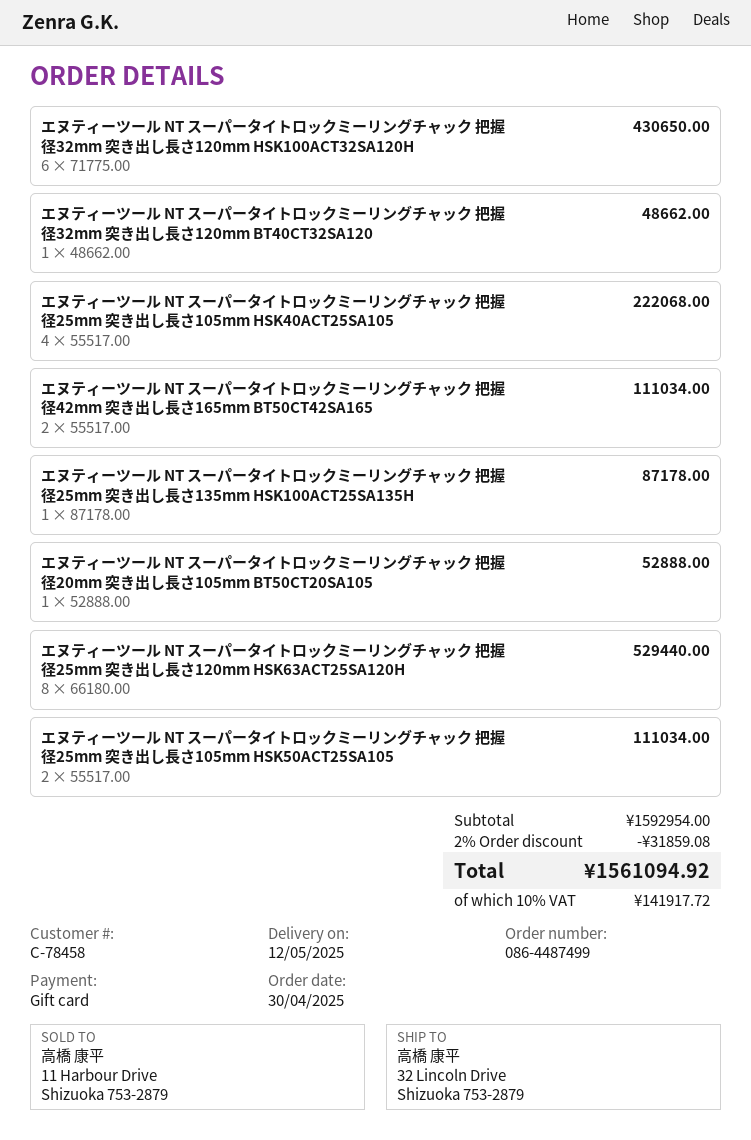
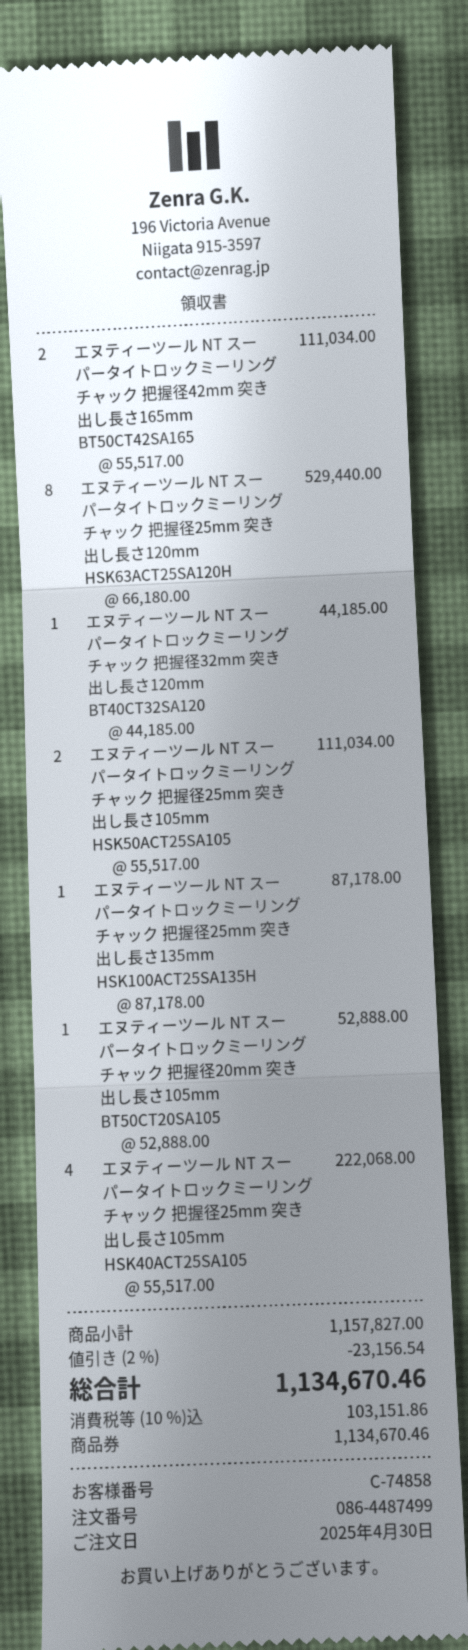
customer number: C-78458 -> C-74858
エヌティーツール NT スーパータイトロックミーリングチャック 把握径32mm 突き出し長さ120mm HSK100ACT32SA120H: 6 x 71775.00 = 430650.00 -> none
エヌティーツール NT スーパータイトロックミーリングチャック 把握径32mm 突き出し長さ120mm BT40CT32SA120: 1 x 48662.00 = 48662.00 -> 1 x 44185.00 = 44185.00
subtotal: 1592954.00 -> 1157827.00
discount: 2% = 31859.08 -> 2% = 23156.54
tax: 10% = 141917.72 -> 10% = 103151.86
total: 1561094.92 -> 1134670.46

